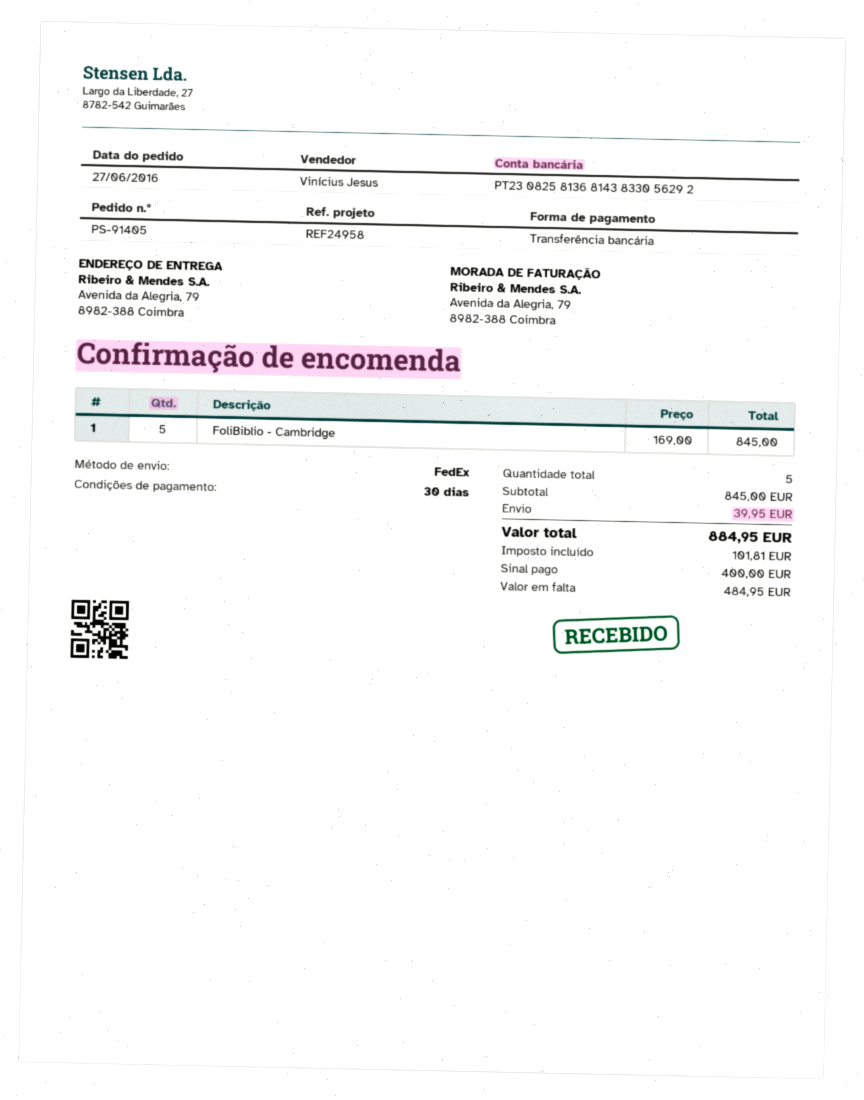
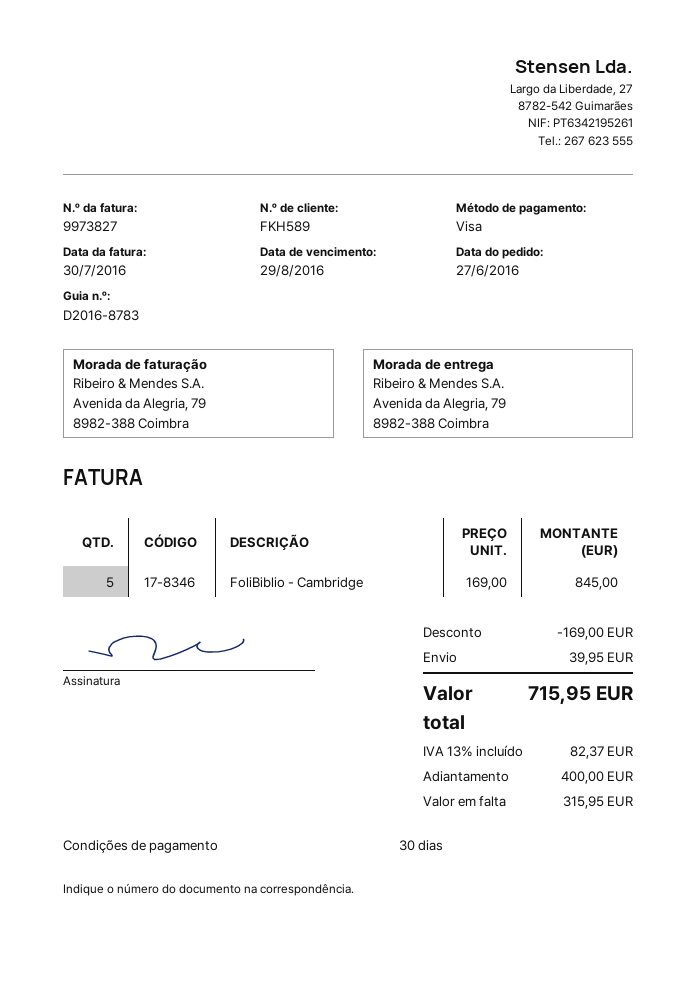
payment method: bank transfer -> Visa
discount: none -> 169.00
tax: 101.81 -> 82.37
total: 884.95 -> 715.95
balance: 484.95 -> 315.95

